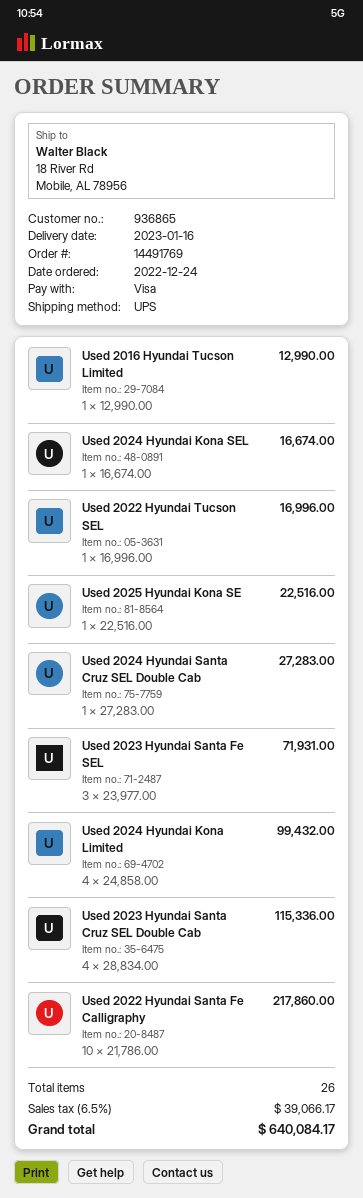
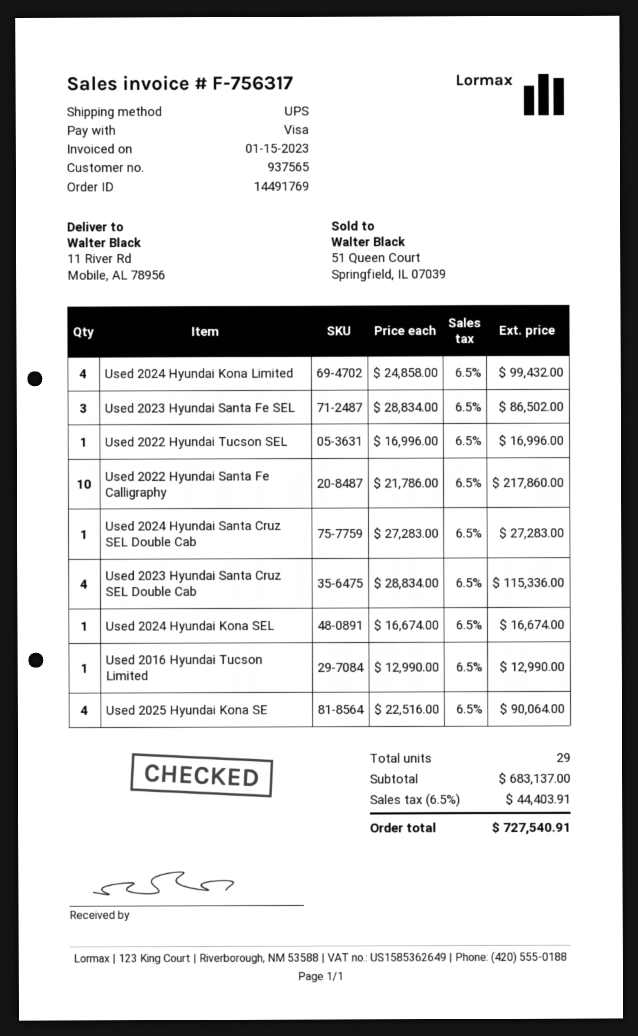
customer number: 936865 -> 937565
ship to: 18 River Rd, Mobile, AL 78956 -> 11 River Rd, Mobile, AL 78956
Used 2025 Hyundai Kona SE: 1 x 22516.00 = 22516.00 -> 4 x 22516.00 = 90064.00
Used 2023 Hyundai Santa Fe SEL: 3 x 23977.00 = 71931.00 -> 3 x 28834.00 = 86502.00
total quantity: 26 -> 29
tax: 6.5% = 39066.17 -> 6.5% = 44403.91
total: 640084.17 -> 727540.91

